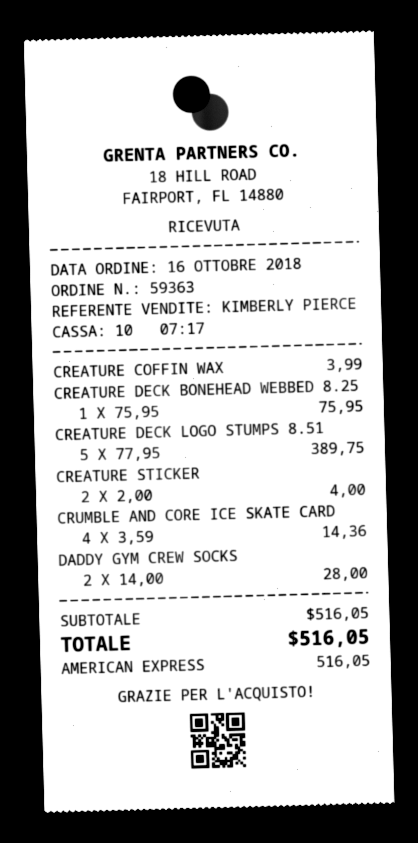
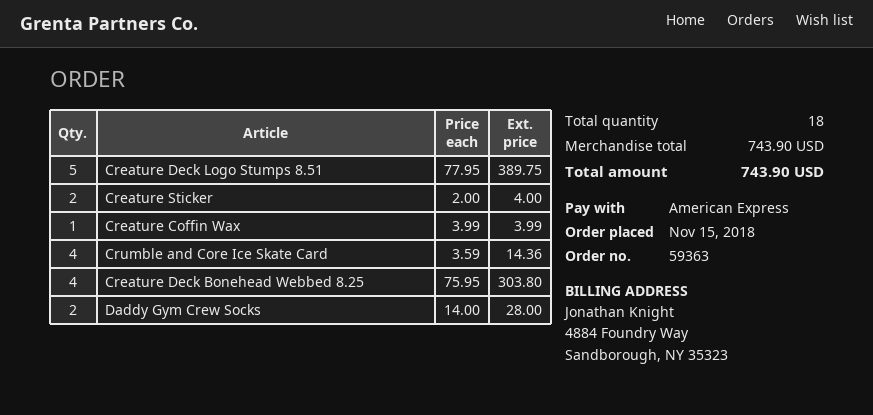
order date: 2018-10-16 -> 2018-11-15
CREATURE DECK BONEHEAD WEBBED 8.25: 1 x 75.95 = 75.95 -> 4 x 75.95 = 303.80
subtotal: 516.05 -> 743.90
total: 516.05 -> 743.90

